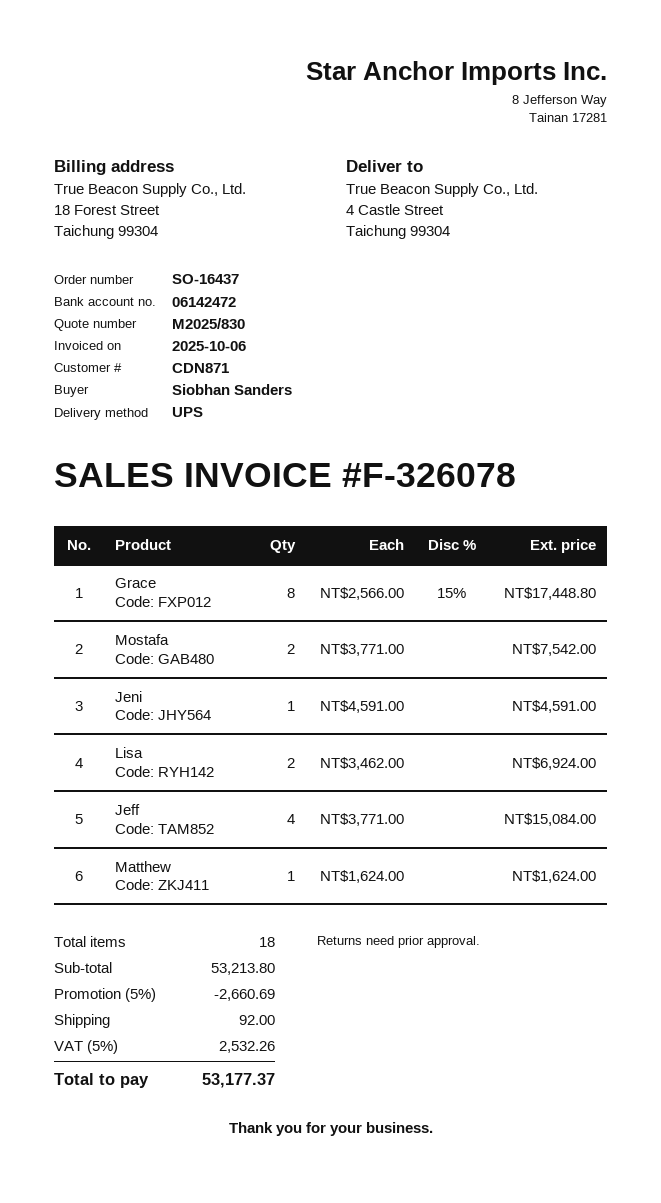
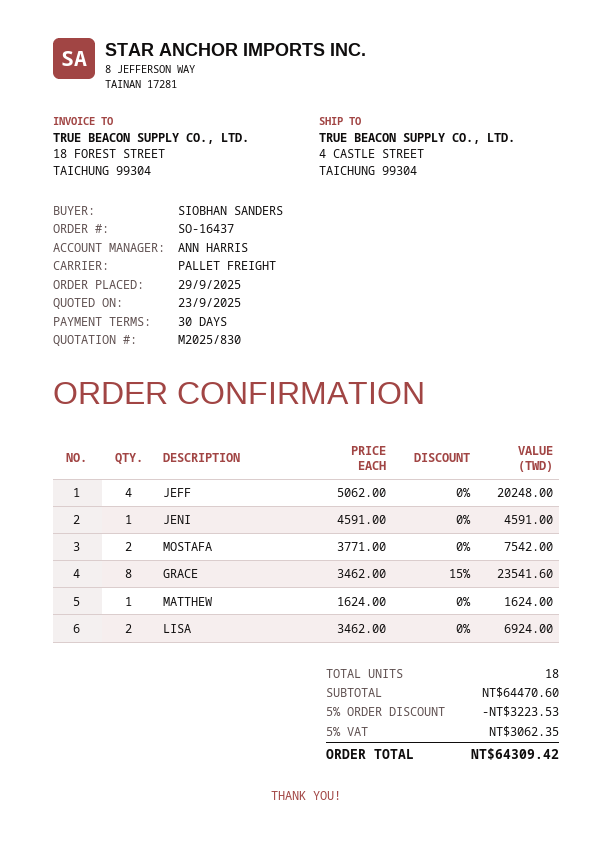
shipping method: UPS -> pallet freight
Grace: 8 x 2566.00 - 15% = 17448.80 -> 8 x 3462.00 - 15% = 23541.60
Jeff: 4 x 3771.00 = 15084.00 -> 4 x 5062.00 = 20248.00
subtotal: 53213.80 -> 64470.60
discount: 5% = 2660.69 -> 5% = 3223.53
shipping: 92.00 -> none
tax: 5% = 2532.26 -> 5% = 3062.35
total: 53177.37 -> 64309.42

